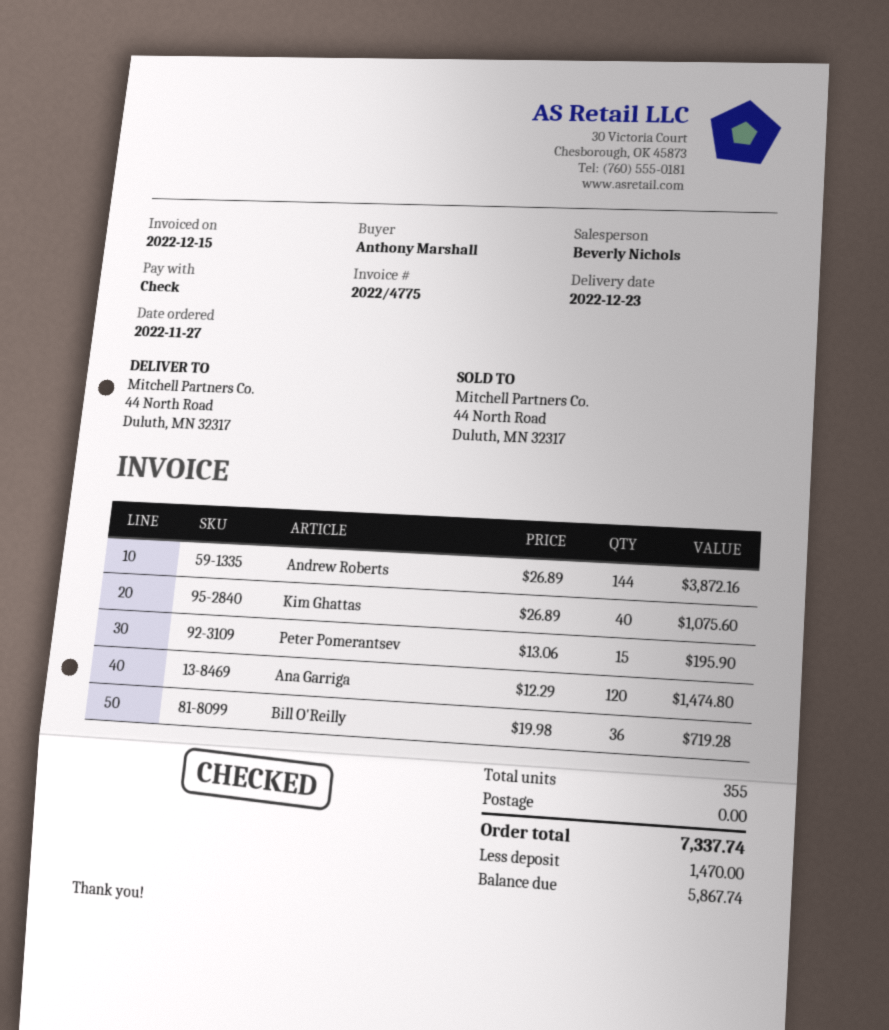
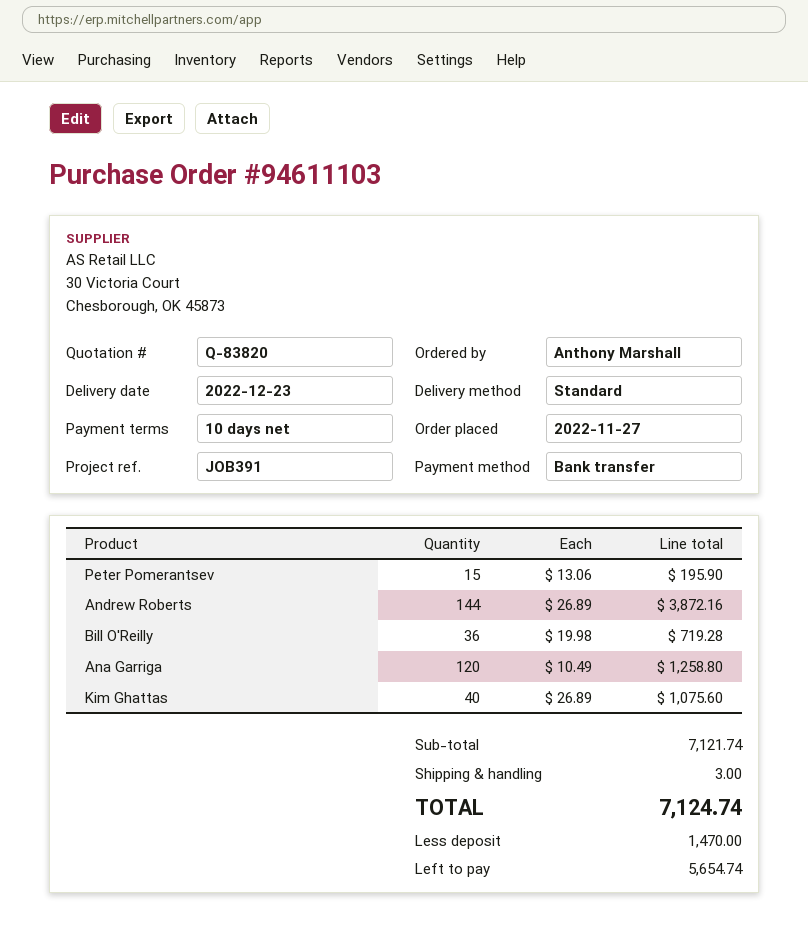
payment method: cheque -> bank transfer
Ana Garriga: 120 x 12.29 = 1474.80 -> 120 x 10.49 = 1258.80
shipping: 0.00 -> 3.00
total: 7337.74 -> 7124.74
balance: 5867.74 -> 5654.74

